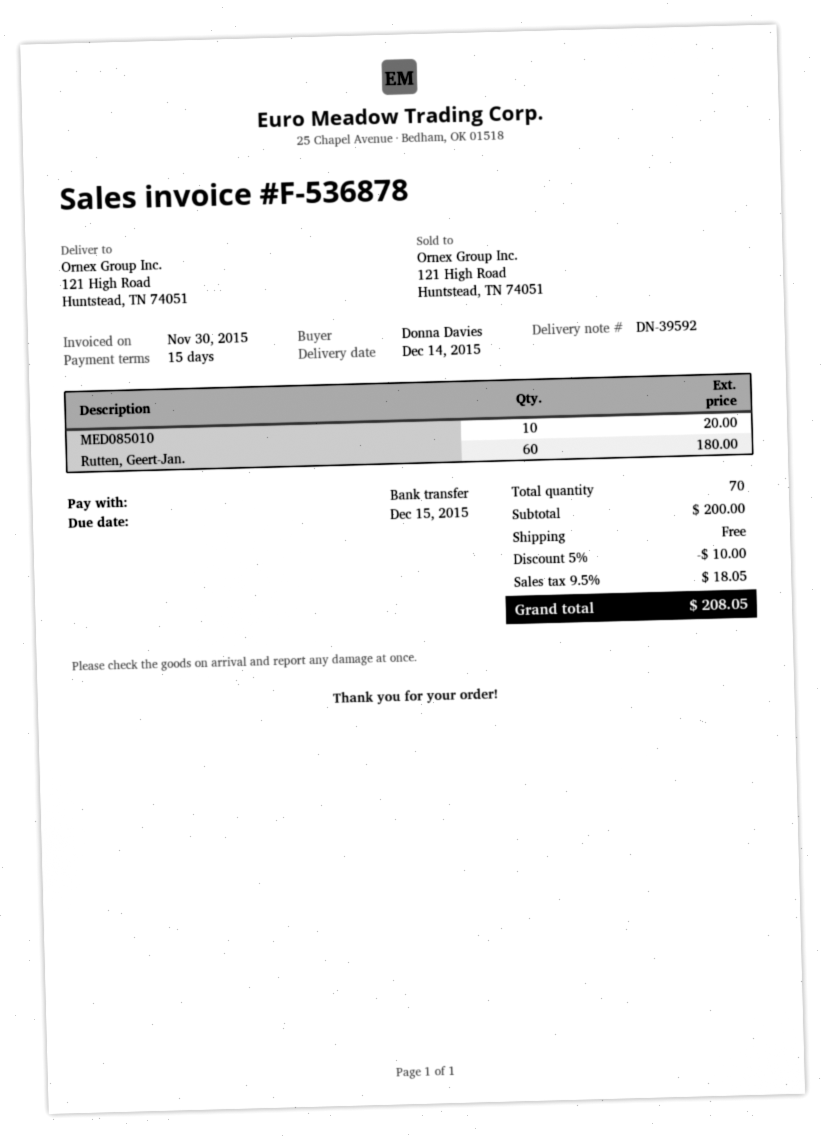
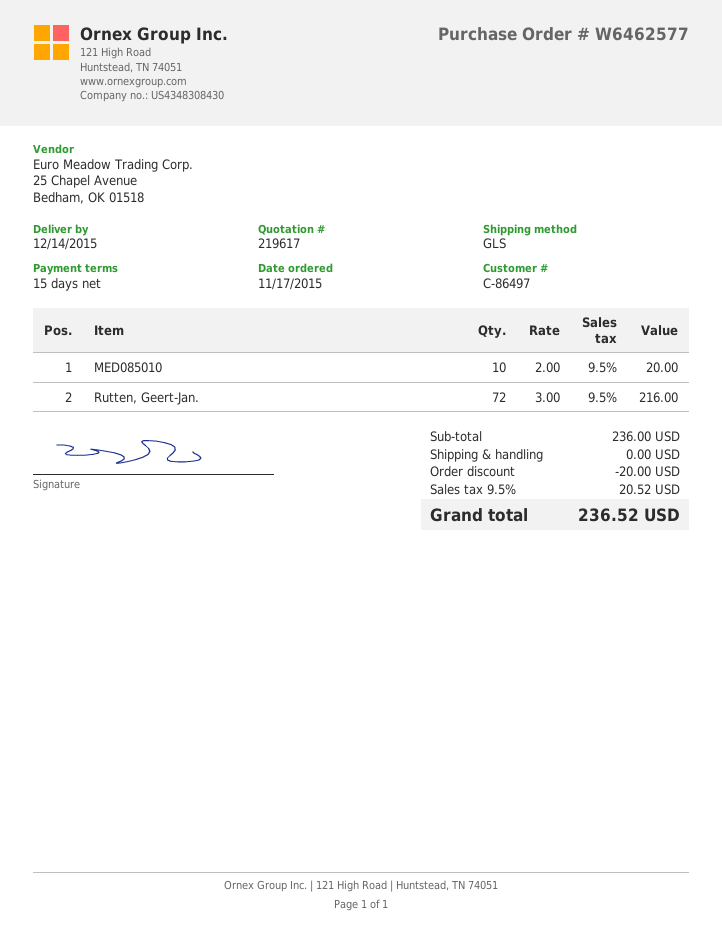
Rutten, Geert-Jan.: 60 for 180.00 -> 72 for 216.00
subtotal: 200.00 -> 236.00
discount: 10.00 -> 20.00
tax: 9.5% = 18.05 -> 9.5% = 20.52
total: 208.05 -> 236.52

